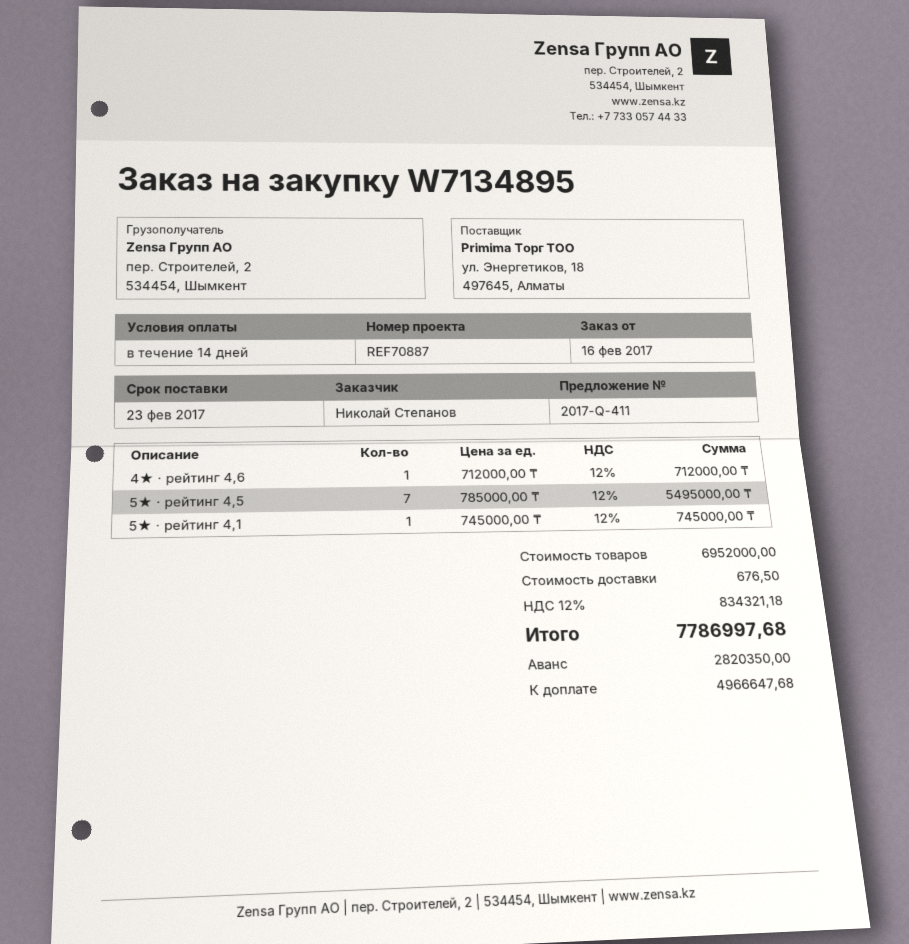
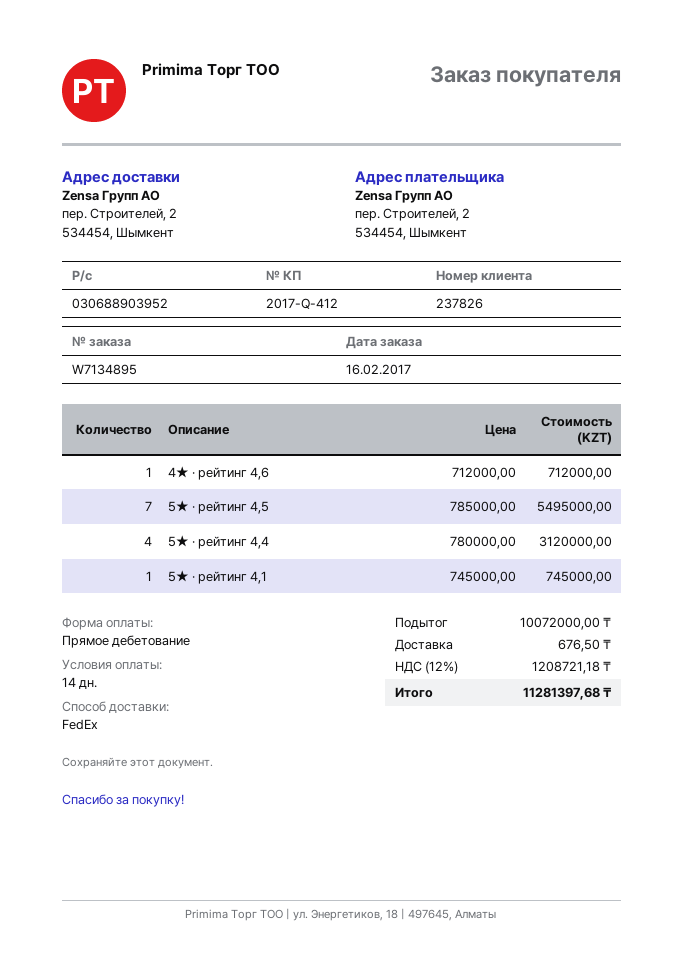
quote number: 2017-Q-411 -> 2017-Q-412
5★ · рейтинг 4,4: none -> 4 x 780000.00 = 3120000.00
subtotal: 6952000.00 -> 10072000.00
tax: 12% = 834321.18 -> 12% = 1208721.18
total: 7786997.68 -> 11281397.68

